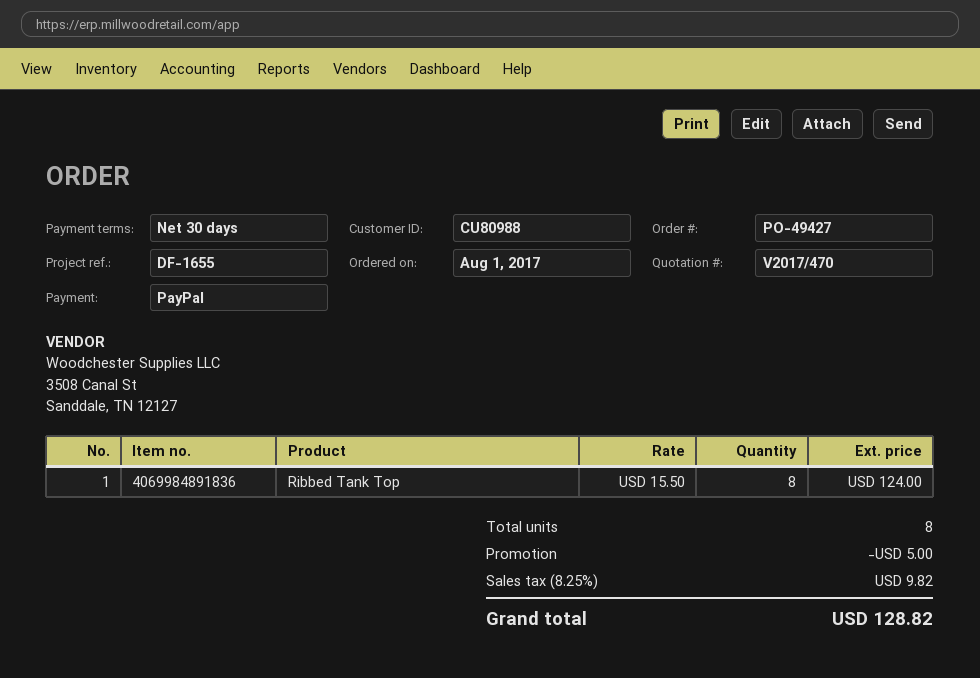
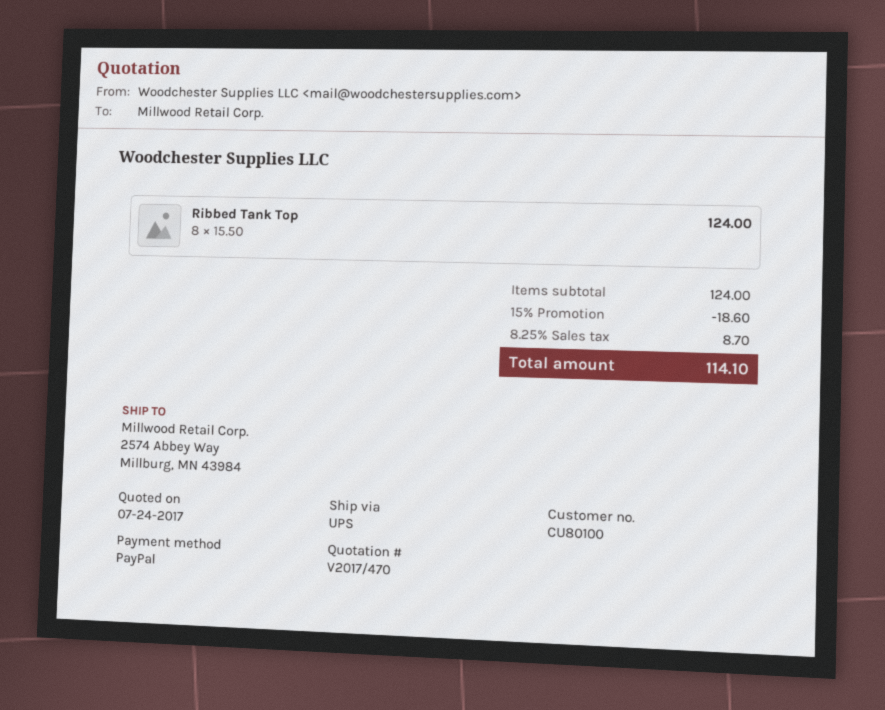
customer number: CU80988 -> CU80100
discount: 5.00 -> 18.60
tax: 8.25% = 9.82 -> 8.25% = 8.70
total: 128.82 -> 114.10

